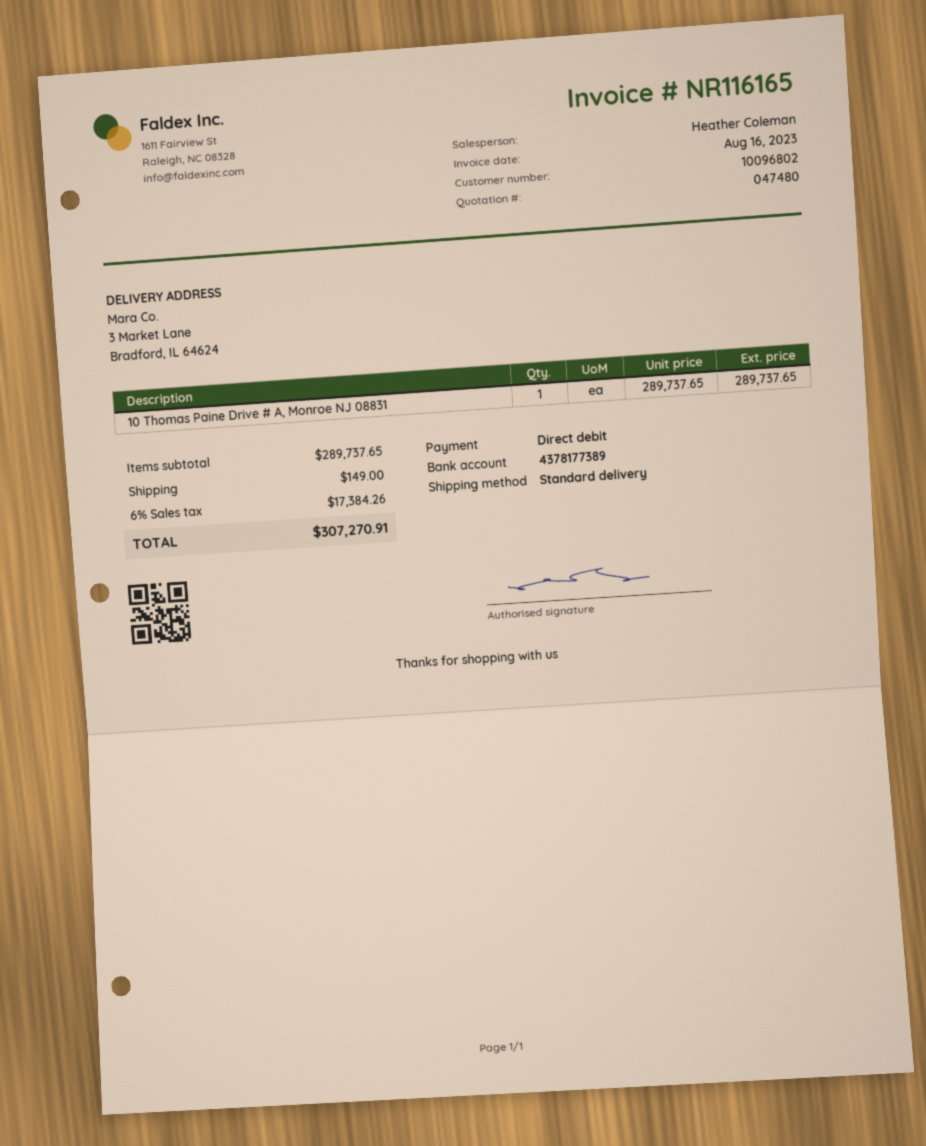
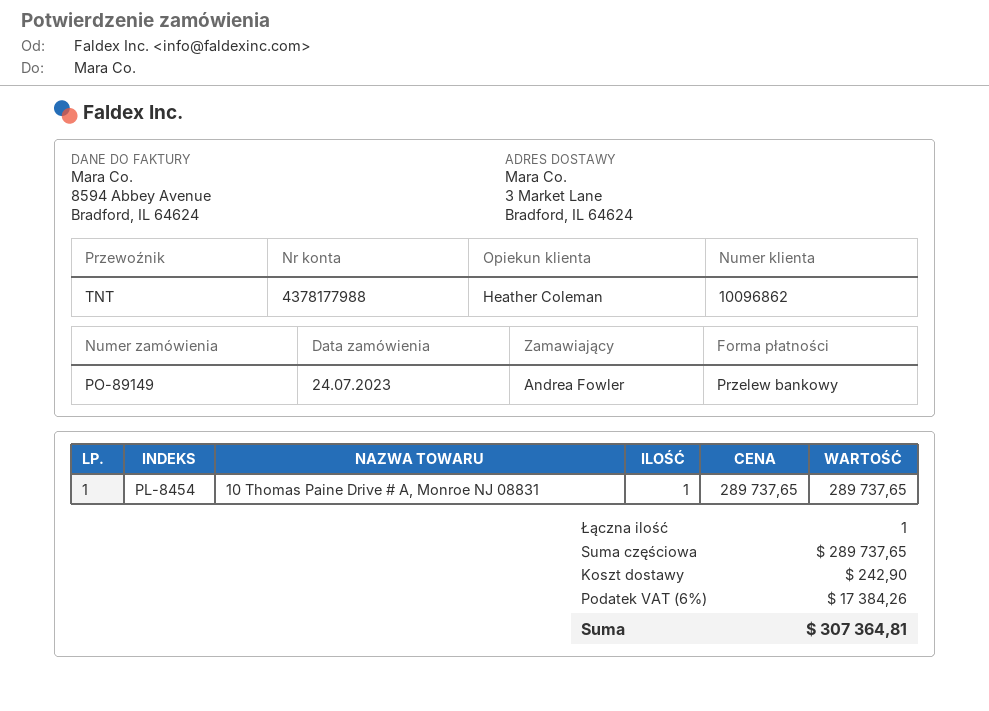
customer number: 10096802 -> 10096862
payment method: direct debit -> bank transfer
bank account: 4378177389 -> 4378177988
shipping method: standard -> TNT
shipping: 149.00 -> 242.90
total: 307270.91 -> 307364.81

